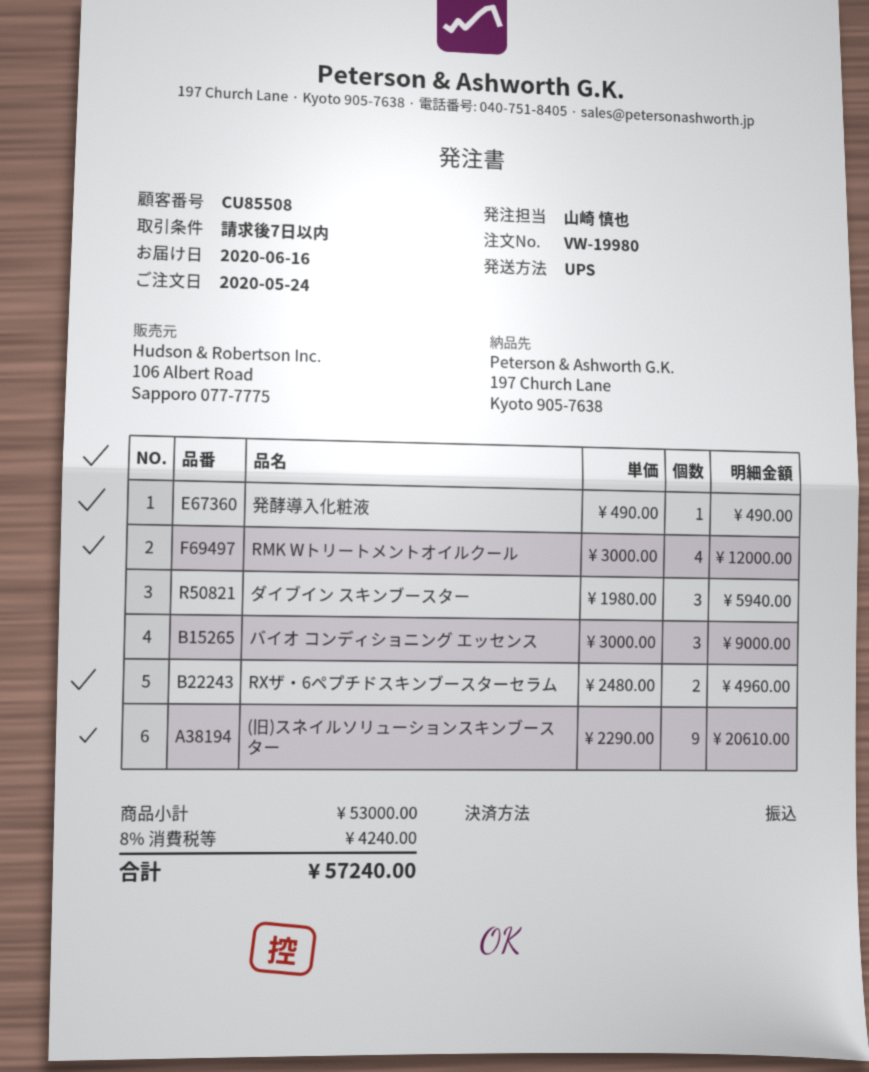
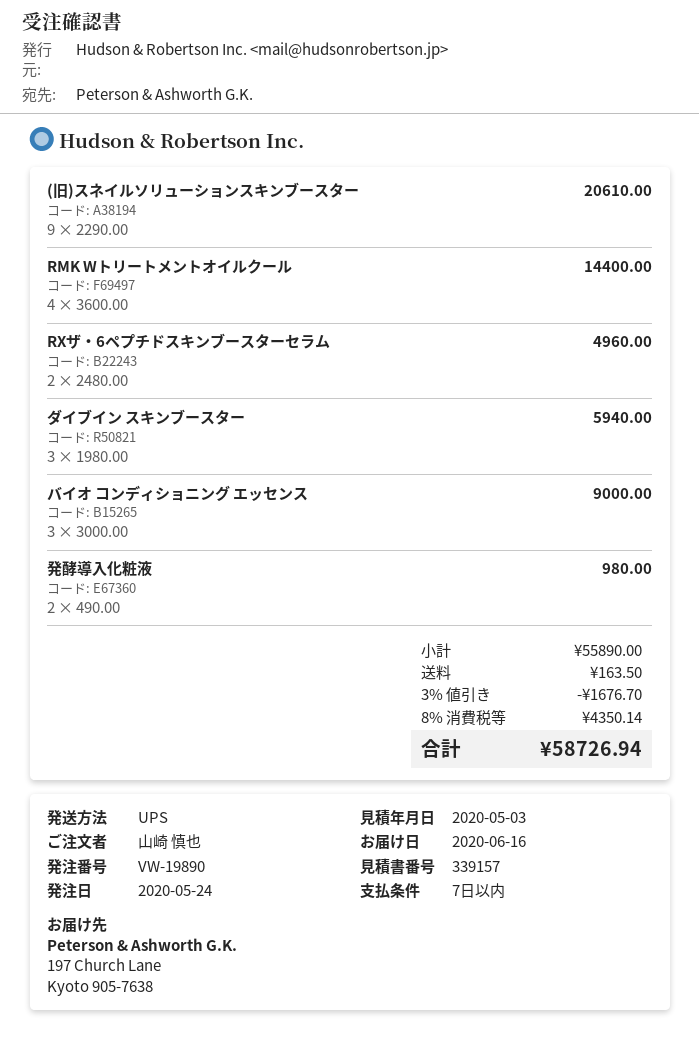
order number: VW-19980 -> VW-19890
発酵導入化粧液: 1 x 490.00 = 490.00 -> 2 x 490.00 = 980.00
RMK Wトリートメントオイルクール: 4 x 3000.00 = 12000.00 -> 4 x 3600.00 = 14400.00
subtotal: 53000.00 -> 55890.00
discount: none -> 3% = 1676.70
shipping: none -> 163.50
tax: 8% = 4240.00 -> 8% = 4350.14
total: 57240.00 -> 58726.94

